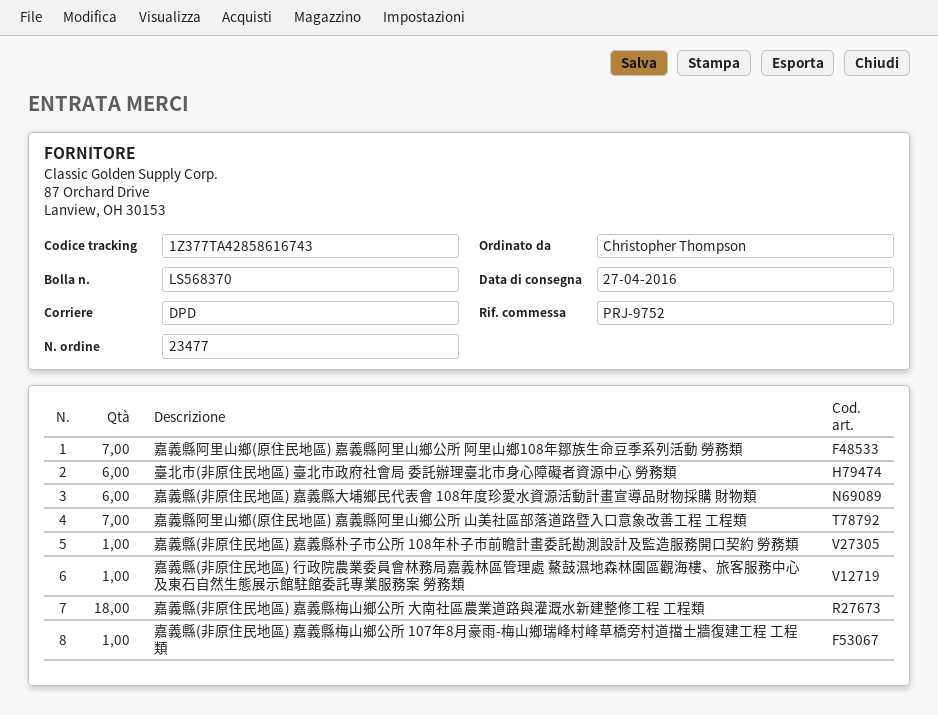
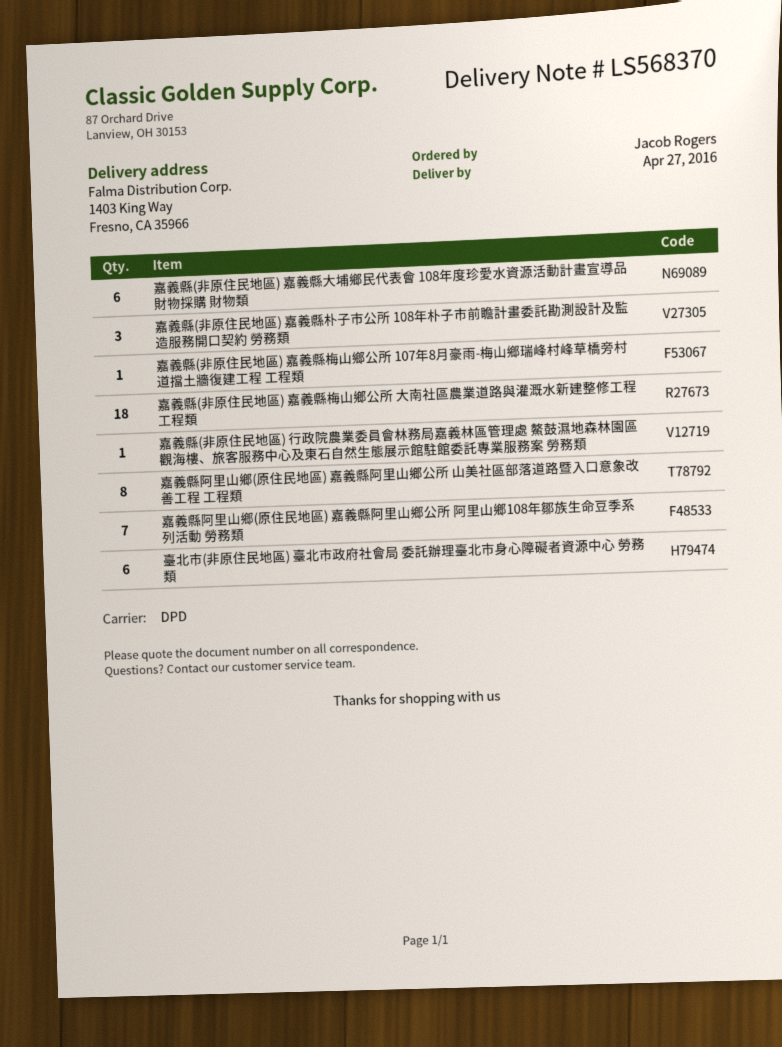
ordered by: Christopher Thompson -> Jacob Rogers
嘉義縣阿里山鄉(原住民地區) 嘉義縣阿里山鄉公所 山美社區部落道路暨入口意象改善工程 工程類: 7 -> 8
嘉義縣(非原住民地區) 嘉義縣朴子市公所 108年朴子市前瞻計畫委託勘測設計及監造服務開口契約 勞務類: 1 -> 3

